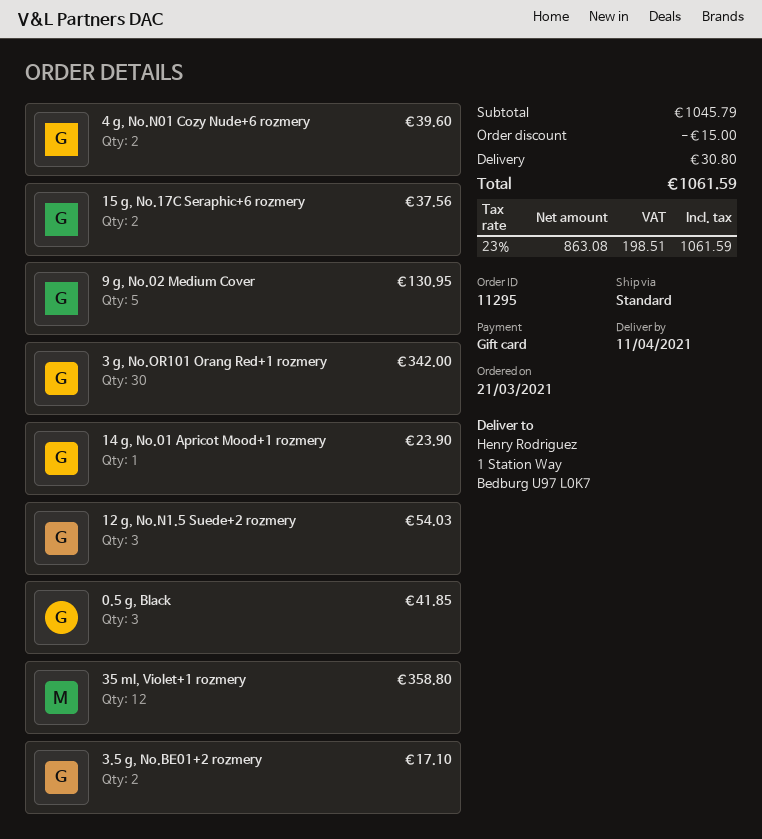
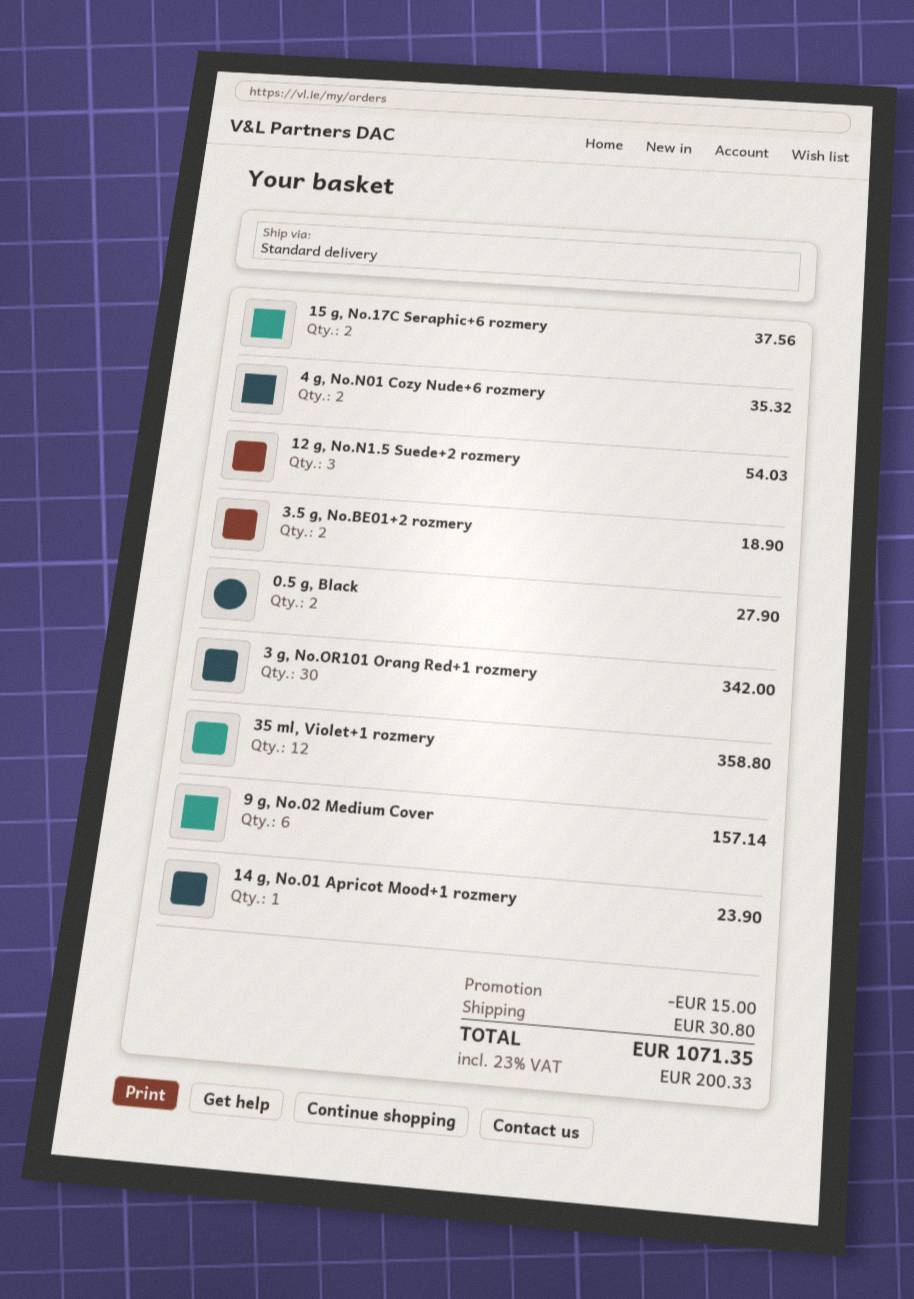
4 g, No.N01 Cozy Nude+6 rozmery: 2 for 39.60 -> 2 for 35.32
9 g, No.02 Medium Cover: 5 for 130.95 -> 6 for 157.14
0.5 g, Black: 3 for 41.85 -> 2 for 27.90
3.5 g, No.BE01+2 rozmery: 2 for 17.10 -> 2 for 18.90
tax: 23% = 198.51 -> 23% = 200.33
total: 1061.59 -> 1071.35

